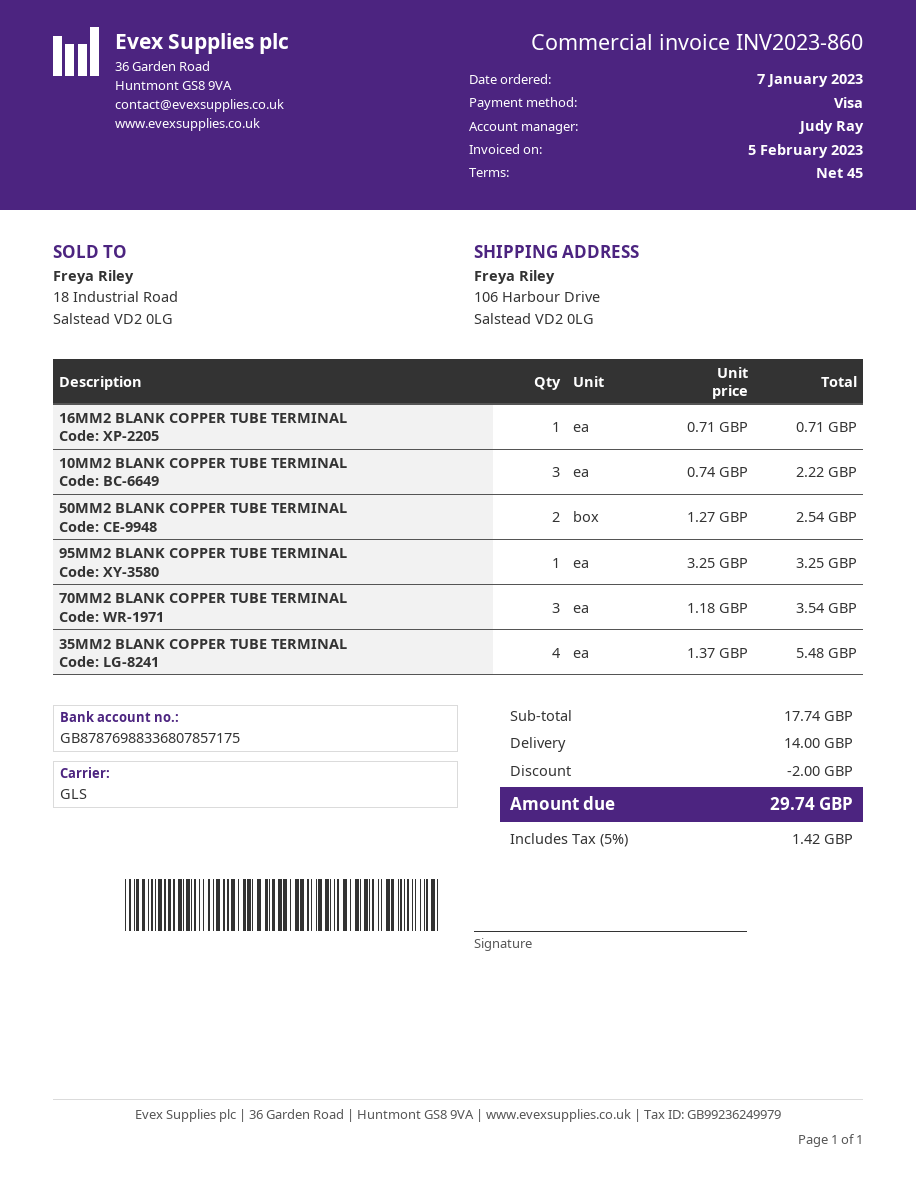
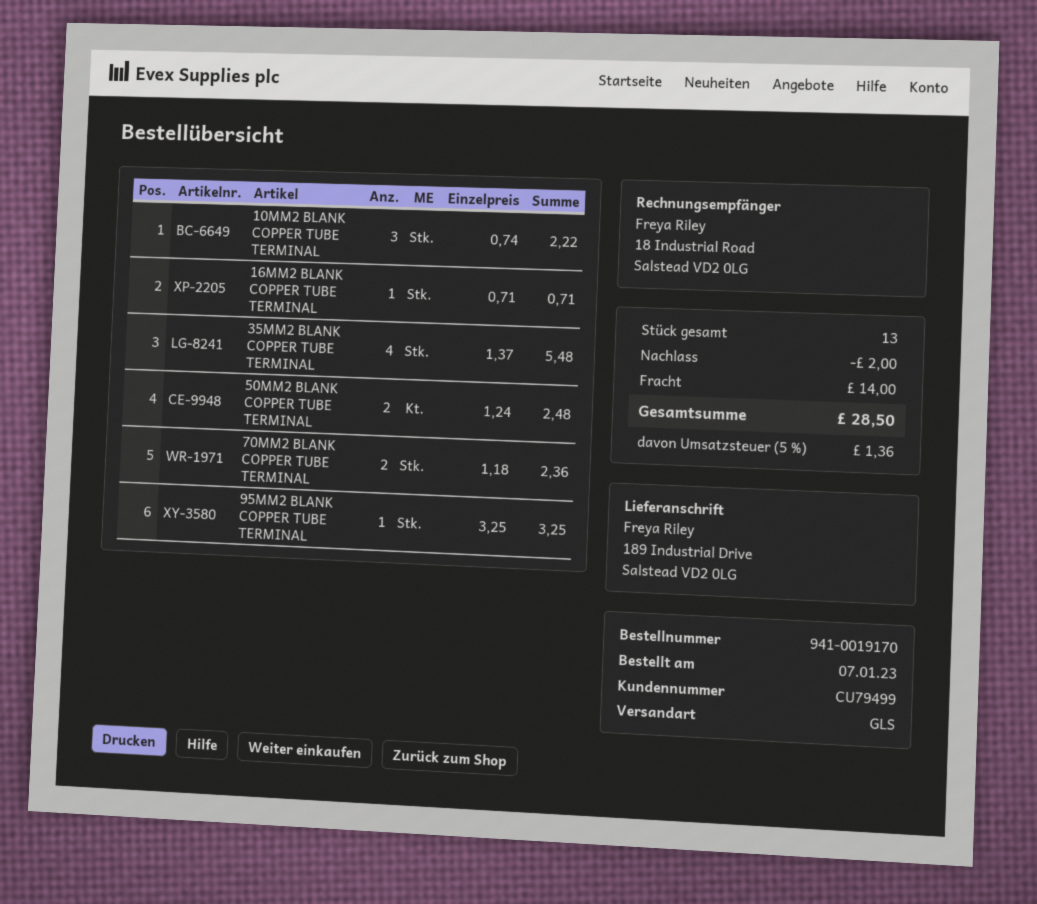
ship to: 106 Harbour Drive, Salstead VD2 0LG -> 189 Industrial Drive, Salstead VD2 0LG
50MM2 BLANK COPPER TUBE TERMINAL: 2 x 1.27 = 2.54 -> 2 x 1.24 = 2.48
70MM2 BLANK COPPER TUBE TERMINAL: 3 x 1.18 = 3.54 -> 2 x 1.18 = 2.36
tax: 5% = 1.42 -> 5% = 1.36
total: 29.74 -> 28.50

